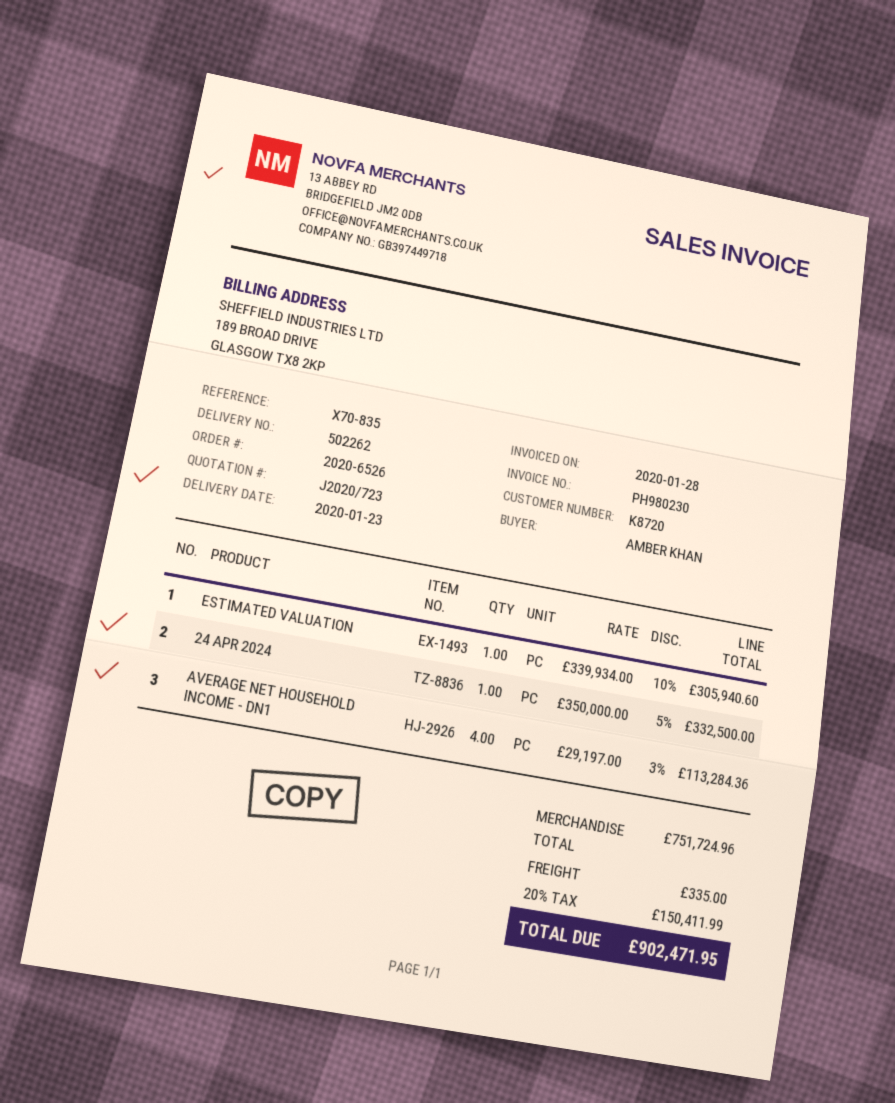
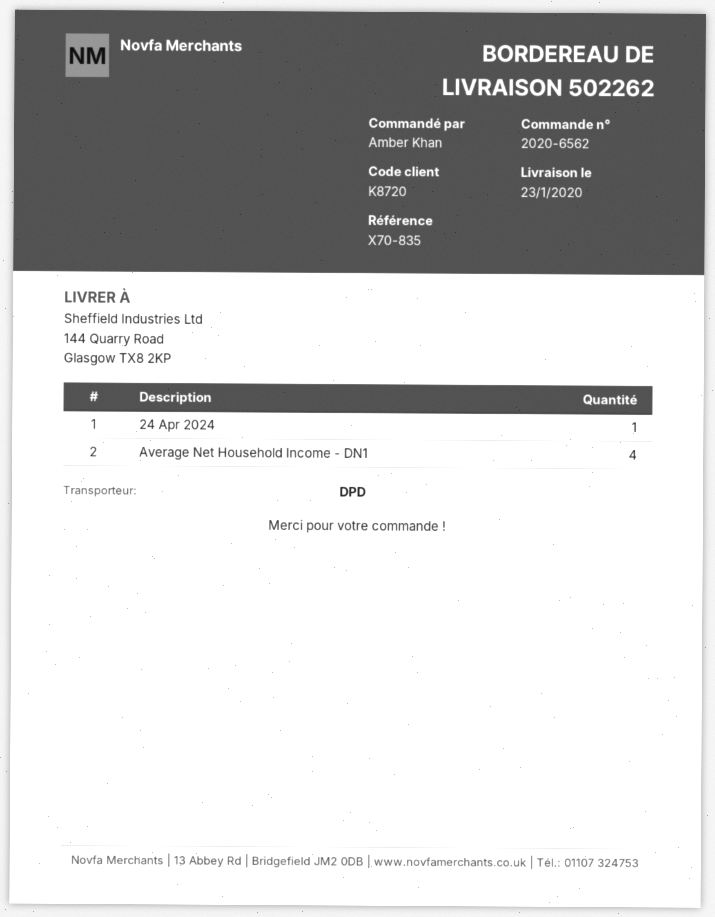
order number: 2020-6526 -> 2020-6562
ESTIMATED VALUATION: 1 -> none

